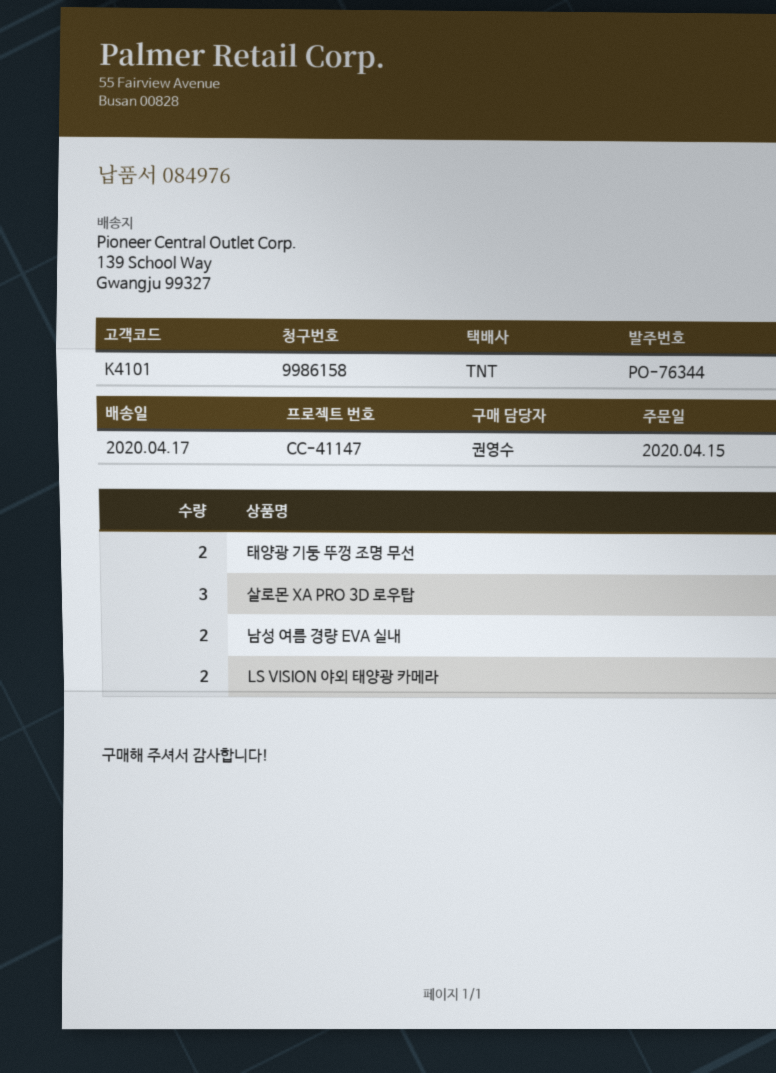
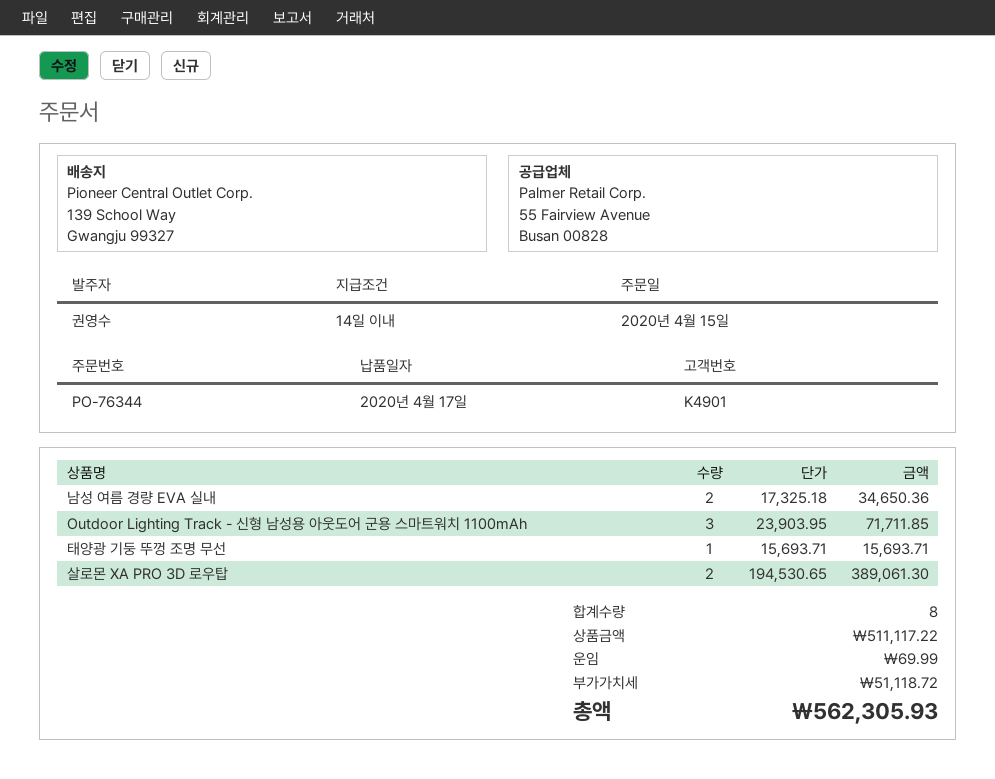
customer number: K4101 -> K4901
태양광 기둥 뚜껑 조명 무선: 2 -> 1
살로몬 XA PRO 3D 로우탑: 3 -> 2
LS VISION 야외 태양광 카메라: 2 -> none
Outdoor Lighting Track - 신형 남성용 아웃도어 군용 스마트워치 1100mAh: none -> 3

